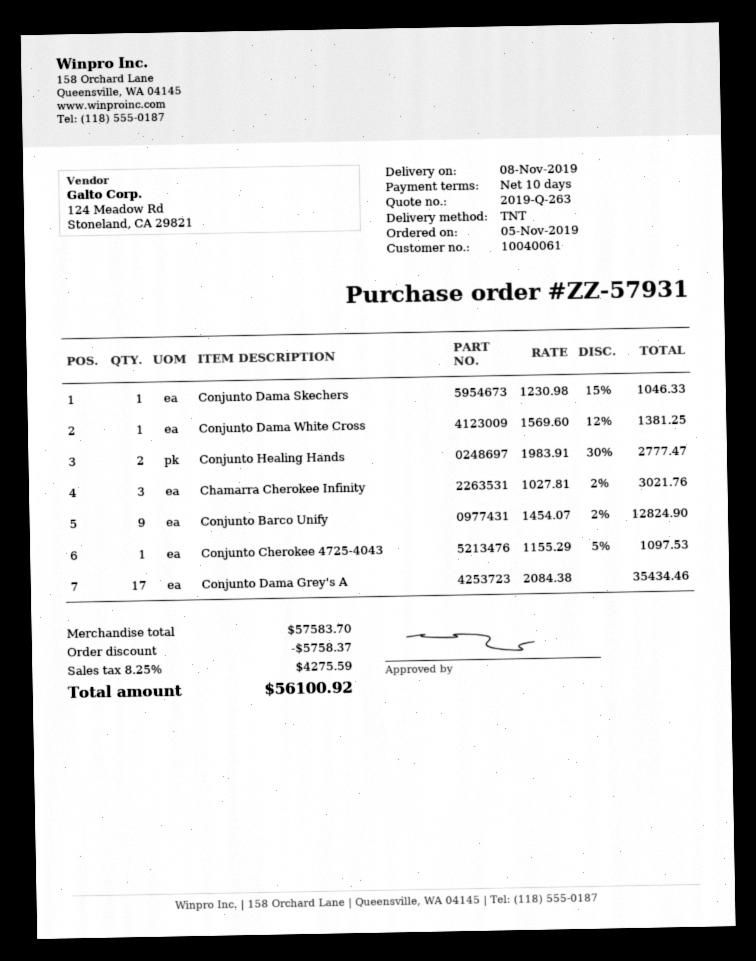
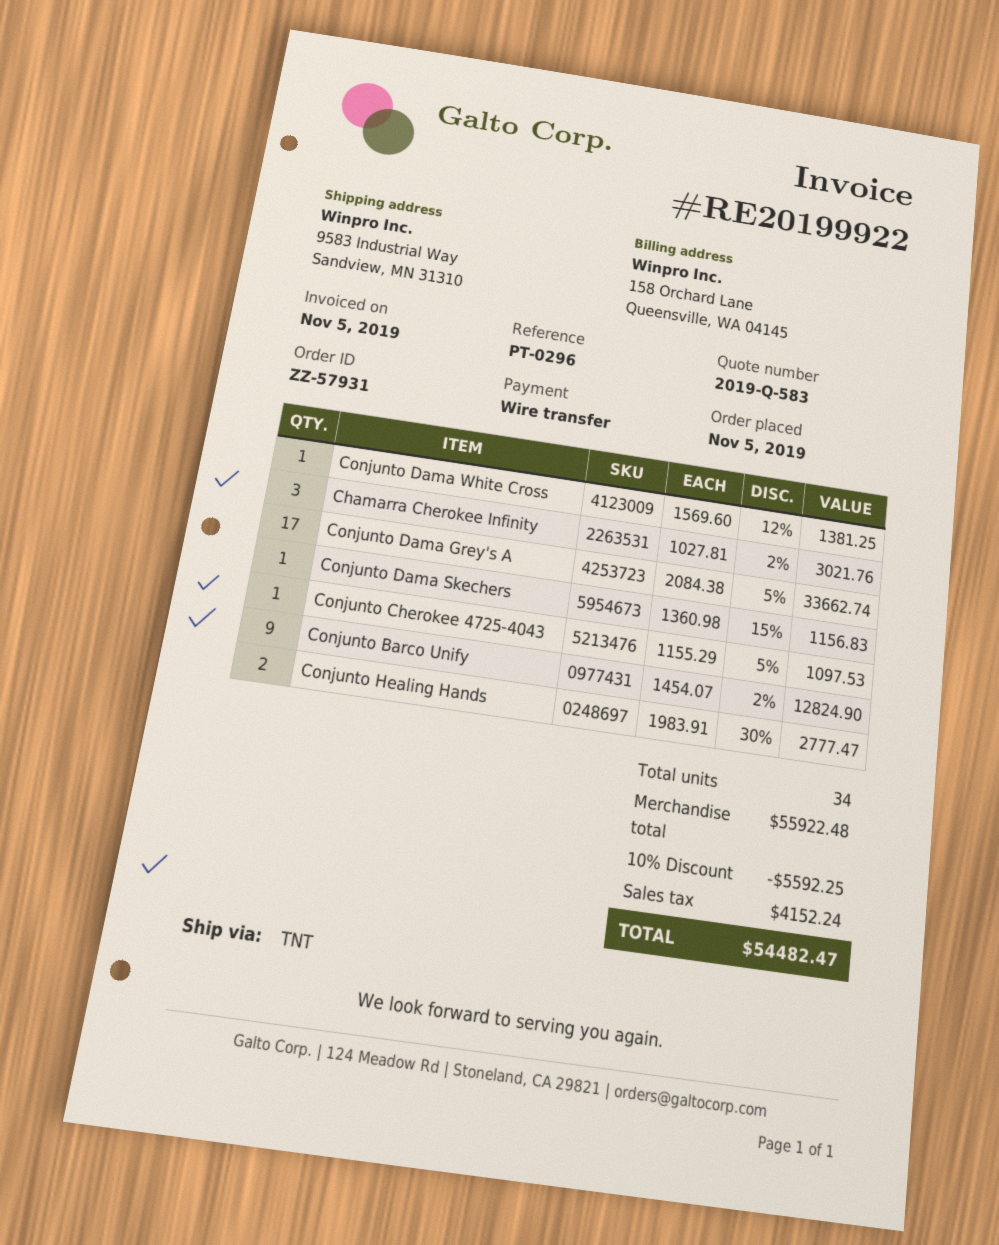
quote number: 2019-Q-263 -> 2019-Q-583
Conjunto Dama Skechers: 1 x 1230.98 - 15% = 1046.33 -> 1 x 1360.98 - 15% = 1156.83
Conjunto Dama Grey's A: 17 x 2084.38 = 35434.46 -> 17 x 2084.38 - 5% = 33662.74
subtotal: 57583.70 -> 55922.48
discount: 5758.37 -> 5592.25
tax: 4275.59 -> 4152.24
total: 56100.92 -> 54482.47

